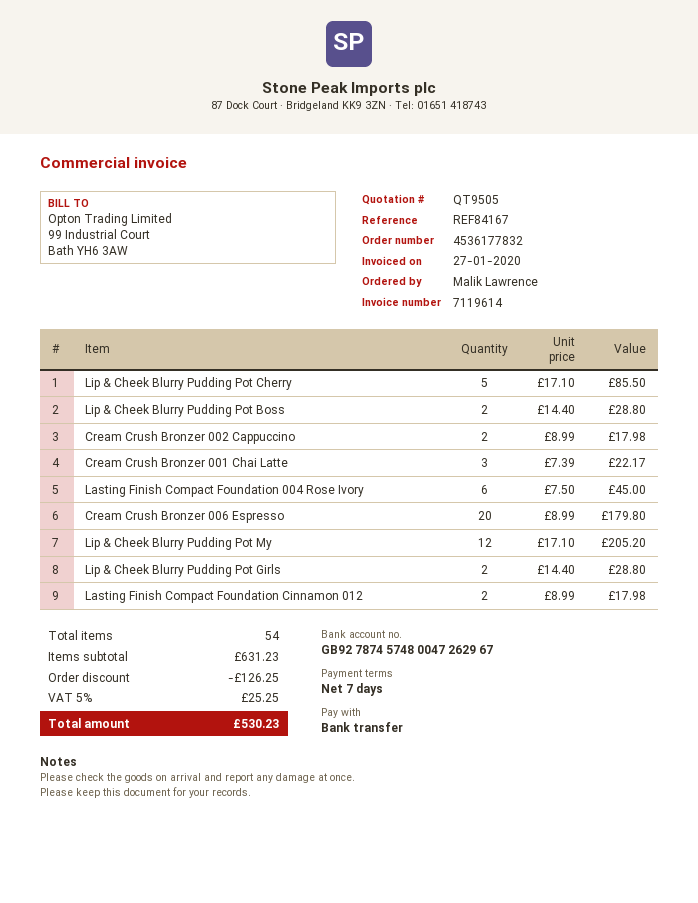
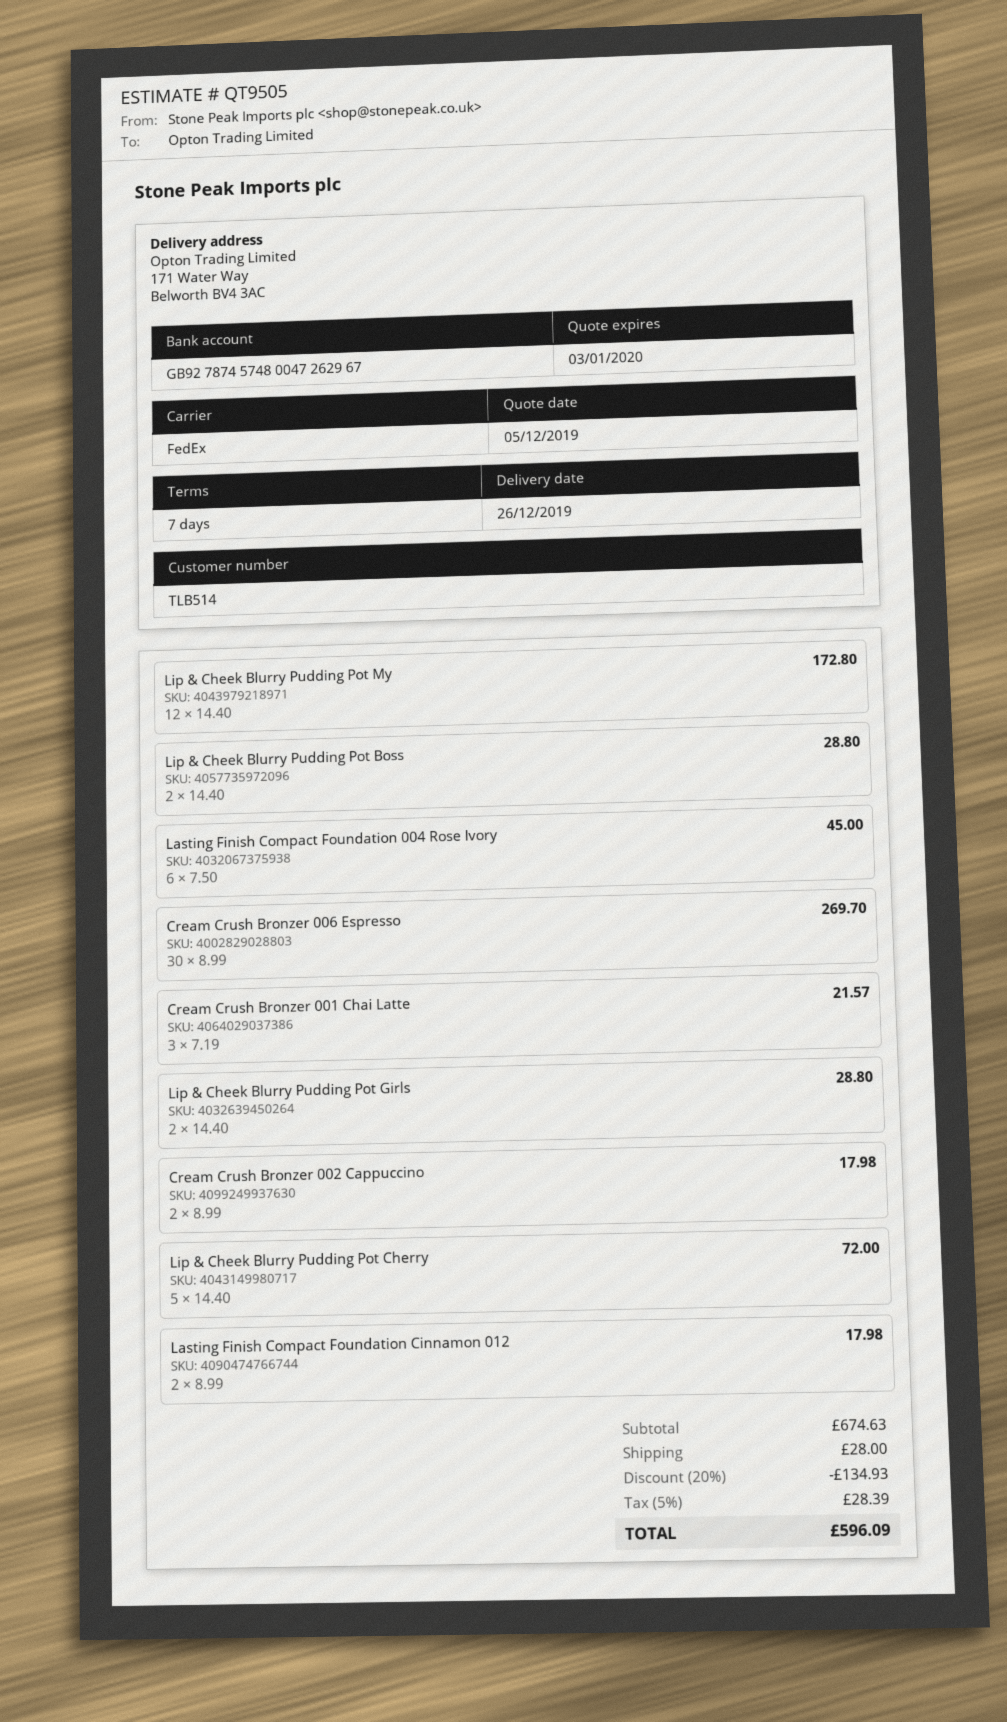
Lip & Cheek Blurry Pudding Pot Cherry: 5 x 17.10 = 85.50 -> 5 x 14.40 = 72.00
Cream Crush Bronzer 001 Chai Latte: 3 x 7.39 = 22.17 -> 3 x 7.19 = 21.57
Cream Crush Bronzer 006 Espresso: 20 x 8.99 = 179.80 -> 30 x 8.99 = 269.70
Lip & Cheek Blurry Pudding Pot My: 12 x 17.10 = 205.20 -> 12 x 14.40 = 172.80
subtotal: 631.23 -> 674.63
discount: 126.25 -> 134.93
shipping: none -> 28.00
tax: 5% = 25.25 -> 5% = 28.39
total: 530.23 -> 596.09

